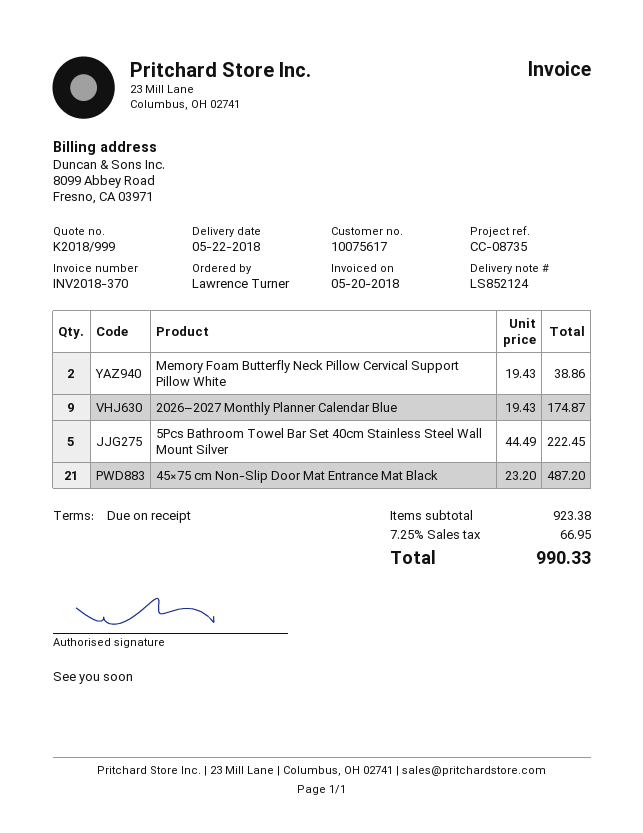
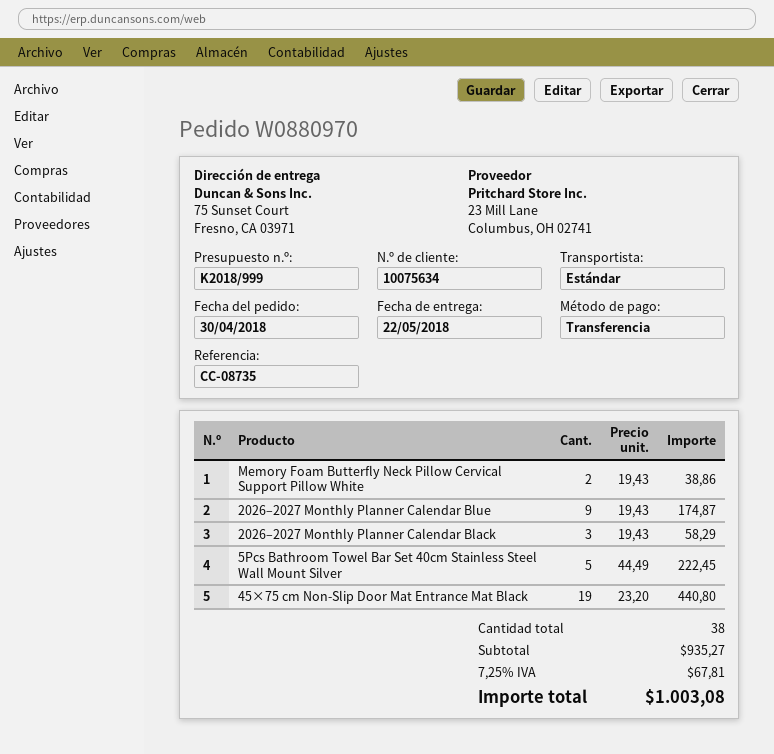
customer number: 10075617 -> 10075634
45×75 cm Non-Slip Door Mat Entrance Mat Black: 21 x 23.20 = 487.20 -> 19 x 23.20 = 440.80
2026–2027 Monthly Planner Calendar Black: none -> 3 x 19.43 = 58.29
subtotal: 923.38 -> 935.27
tax: 7.25% = 66.95 -> 7.25% = 67.81
total: 990.33 -> 1003.08

